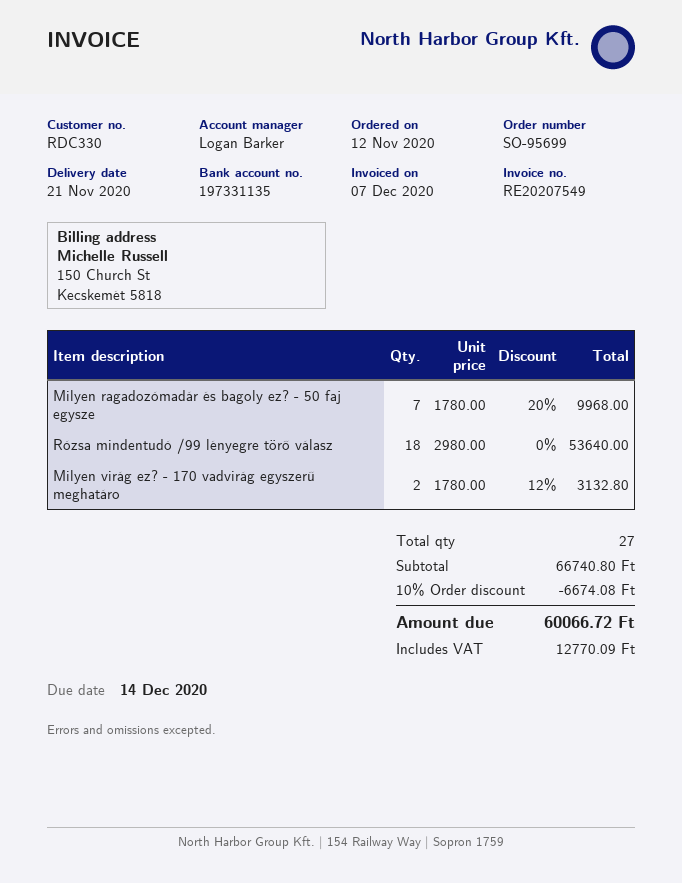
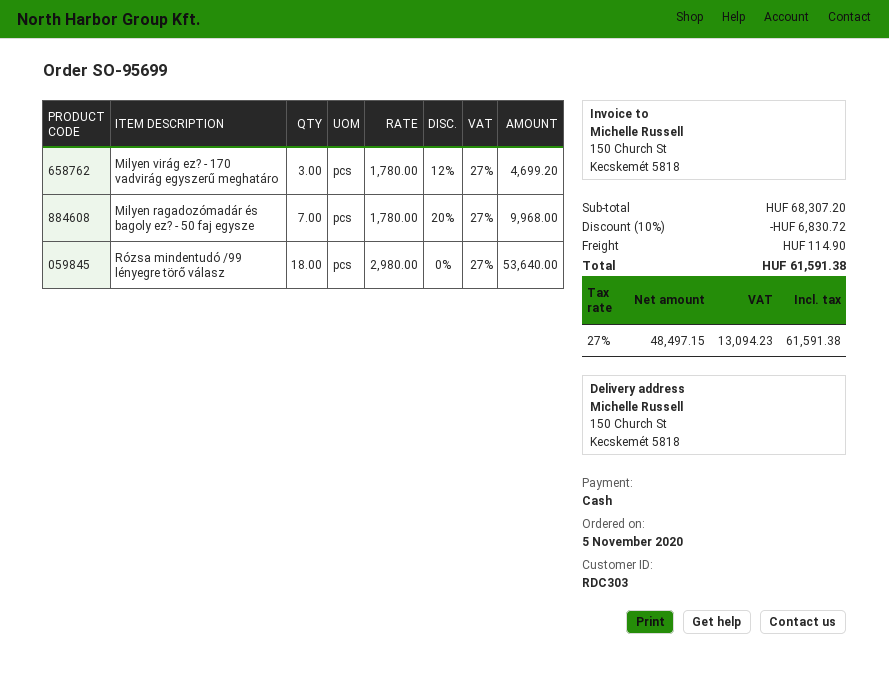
order date: 2020-11-12 -> 2020-11-05
customer number: RDC330 -> RDC303
Milyen virág ez? - 170 vadvirág egyszerű meghatáro: 2 x 1780.00 - 12% = 3132.80 -> 3 x 1780.00 - 12% = 4699.20
subtotal: 66740.80 -> 68307.20
discount: 10% = 6674.08 -> 10% = 6830.72
shipping: none -> 114.90
tax: 12770.09 -> 13094.23
total: 60066.72 -> 61591.38

